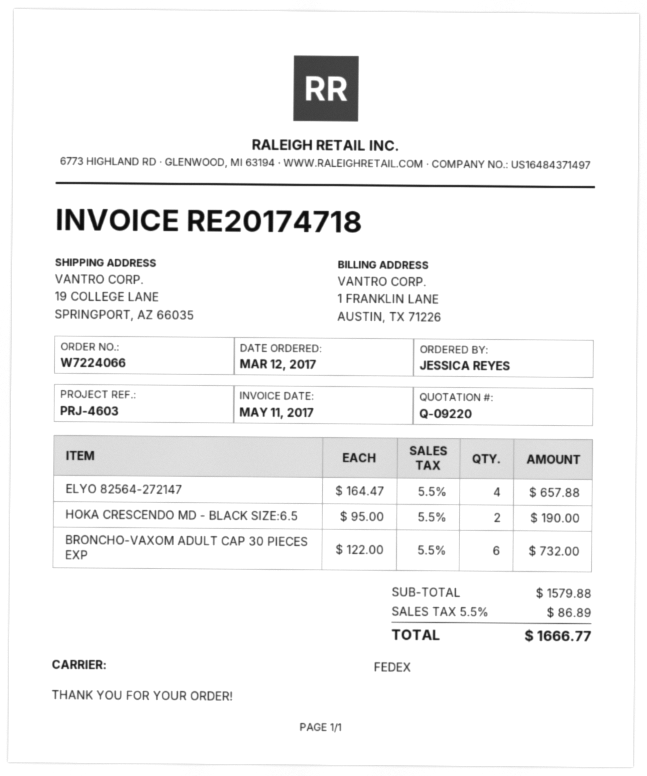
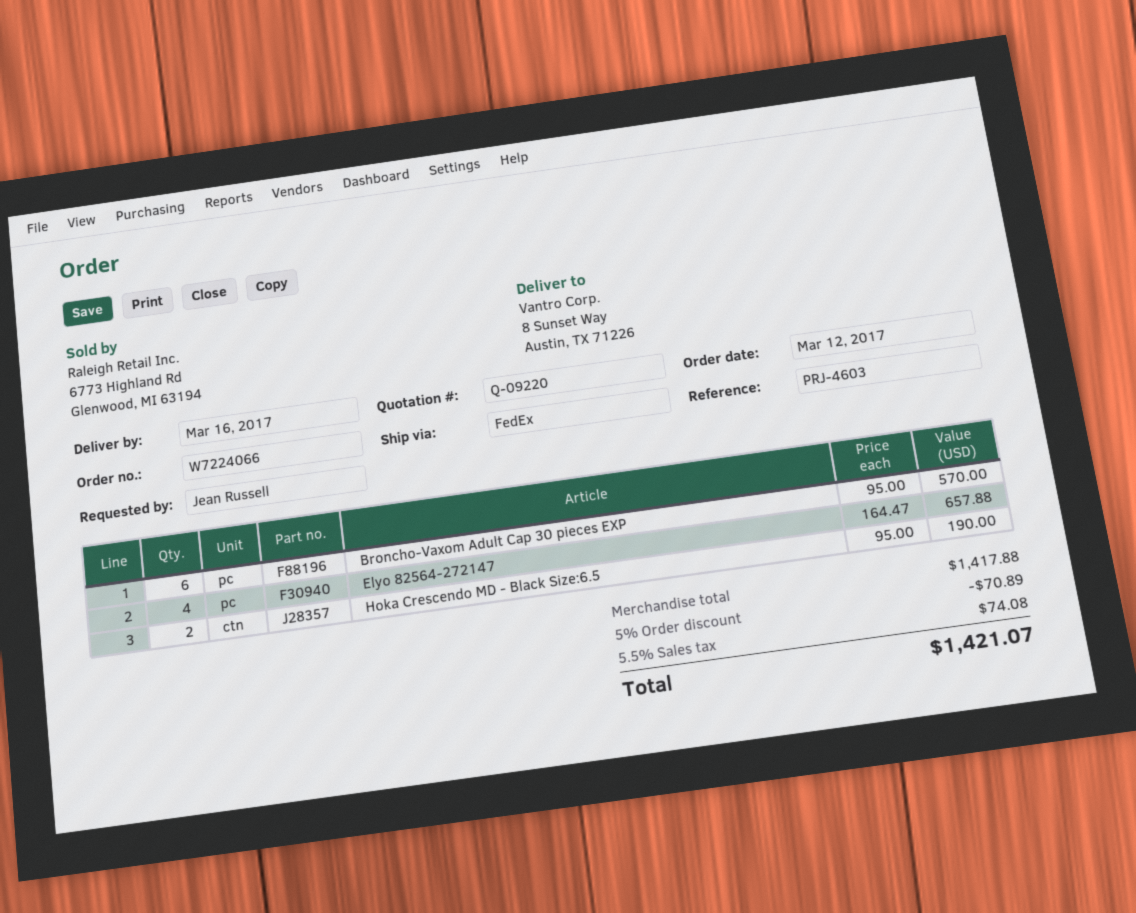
ordered by: JESSICA REYES -> Jean Russell
ship to: 19 COLLEGE LANE, SPRINGPORT, AZ 66035 -> 8 Sunset Way, Austin, TX 71226
BRONCHO-VAXOM ADULT CAP 30 PIECES EXP: 6 x 122.00 = 732.00 -> 6 x 95.00 = 570.00
subtotal: 1579.88 -> 1417.88
discount: none -> 5% = 70.89
tax: 5.5% = 86.89 -> 5.5% = 74.08
total: 1666.77 -> 1421.07

